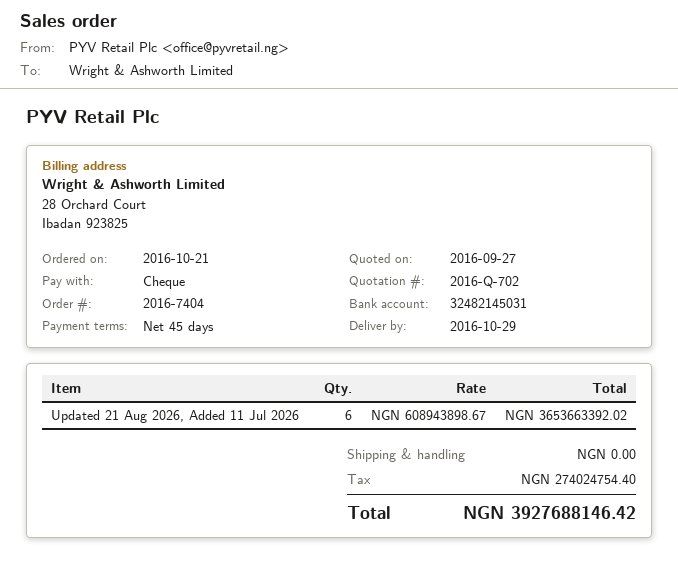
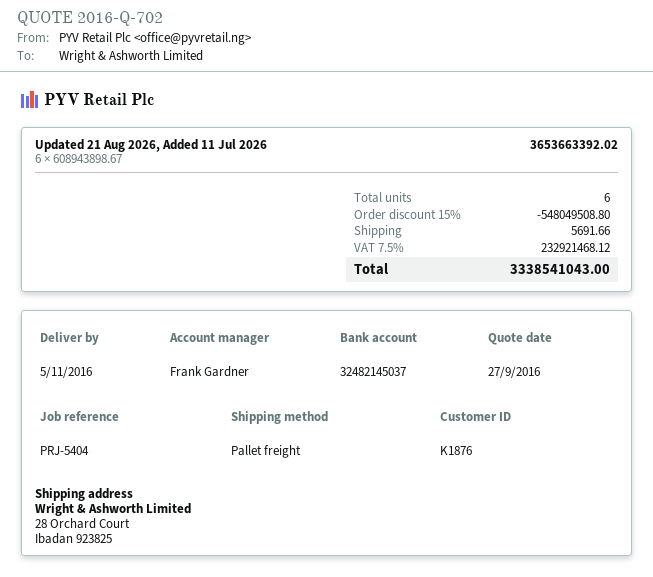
delivery date: 2016-10-29 -> 2016-11-05
bank account: 32482145031 -> 32482145037
discount: none -> 15% = 548049508.80
shipping: 0.00 -> 5691.66
tax: 274024754.40 -> 232921468.12
total: 3927688146.42 -> 3338541043.00

